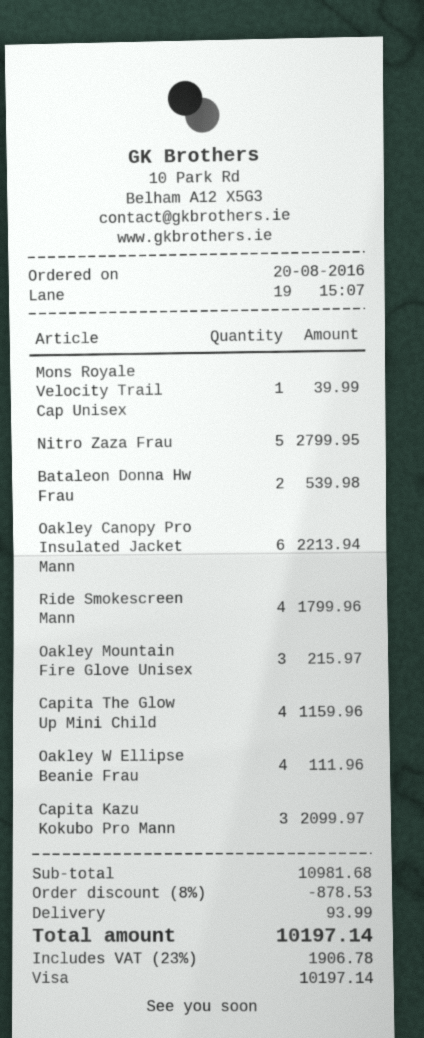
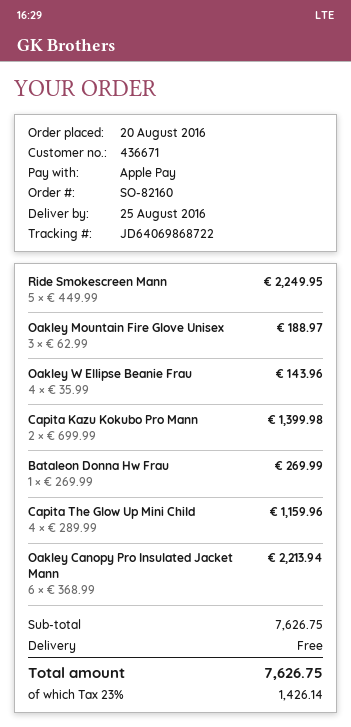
payment method: Visa -> Apple Pay
Mons Royale Velocity Trail Cap Unisex: 1 for 39.99 -> none
Nitro Zaza Frau: 5 for 2799.95 -> none
Bataleon Donna Hw Frau: 2 for 539.98 -> 1 for 269.99
Ride Smokescreen Mann: 4 for 1799.96 -> 5 for 2249.95
Oakley Mountain Fire Glove Unisex: 3 for 215.97 -> 3 for 188.97
Oakley W Ellipse Beanie Frau: 4 for 111.96 -> 4 for 143.96
Capita Kazu Kokubo Pro Mann: 3 for 2099.97 -> 2 for 1399.98
subtotal: 10981.68 -> 7626.75
discount: 8% = 878.53 -> none
shipping: 93.99 -> 0.00
tax: 23% = 1906.78 -> 23% = 1426.14
total: 10197.14 -> 7626.75

